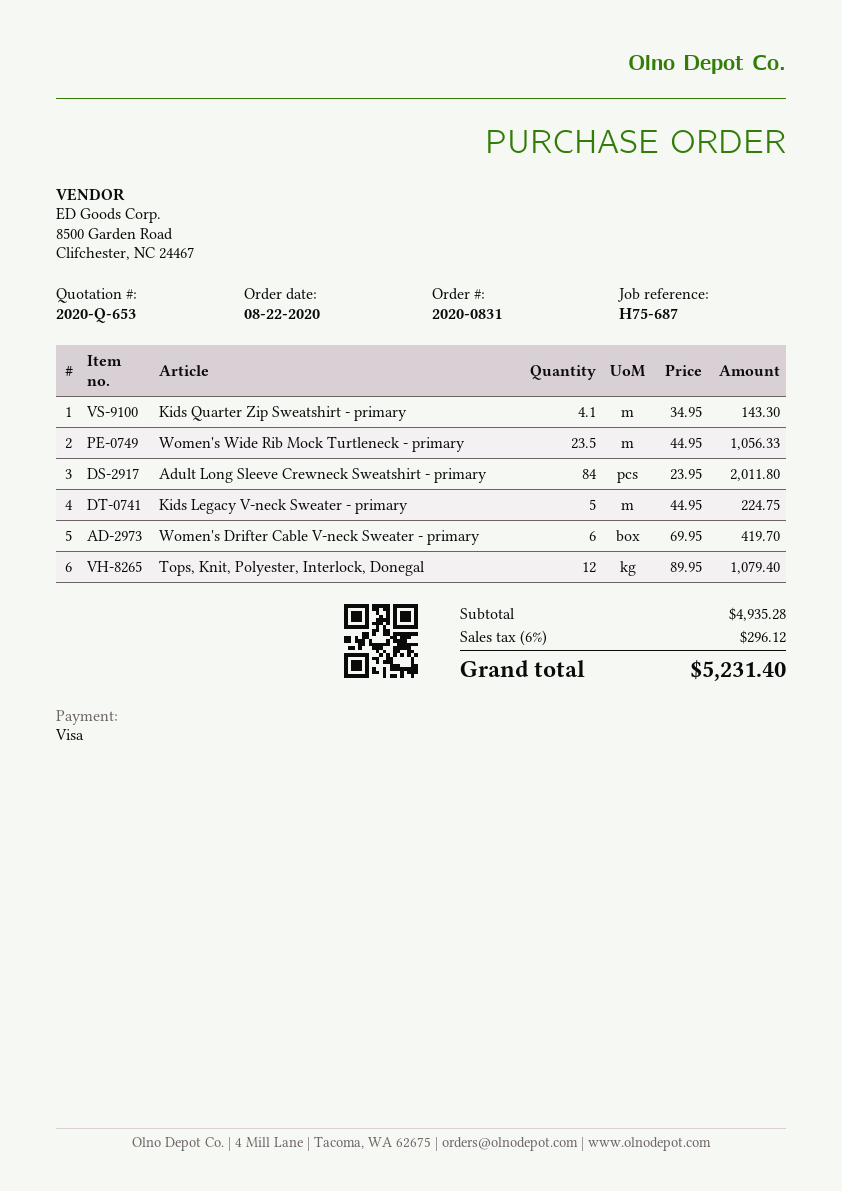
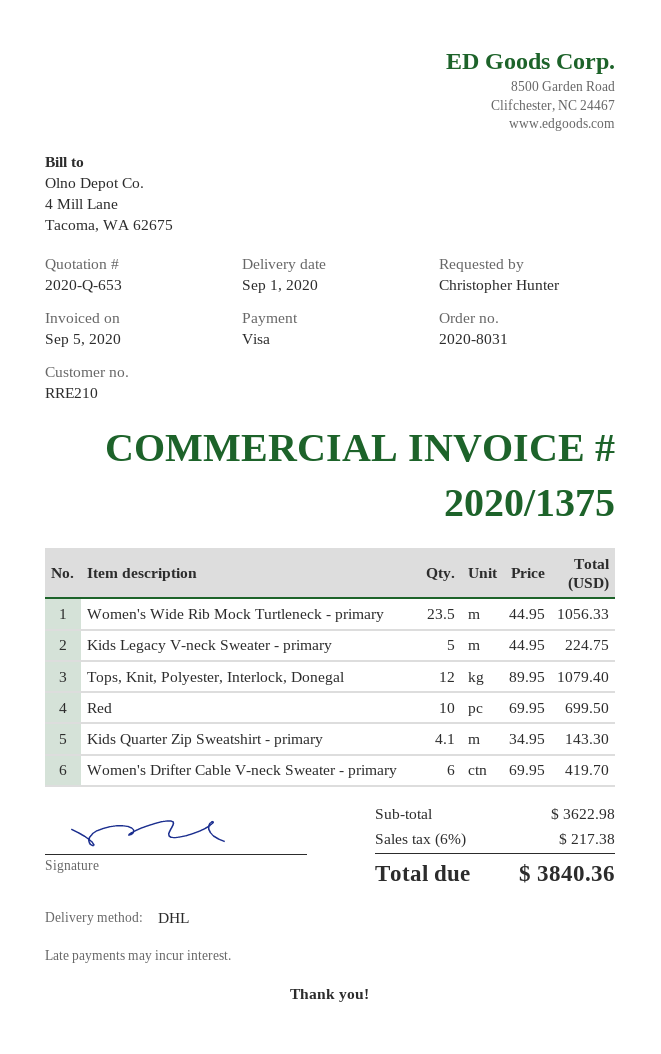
order number: 2020-0831 -> 2020-8031
Adult Long Sleeve Crewneck Sweatshirt - primary: 84 x 23.95 = 2011.80 -> none
Red: none -> 10 x 69.95 = 699.50
subtotal: 4935.28 -> 3622.98
tax: 6% = 296.12 -> 6% = 217.38
total: 5231.40 -> 3840.36

